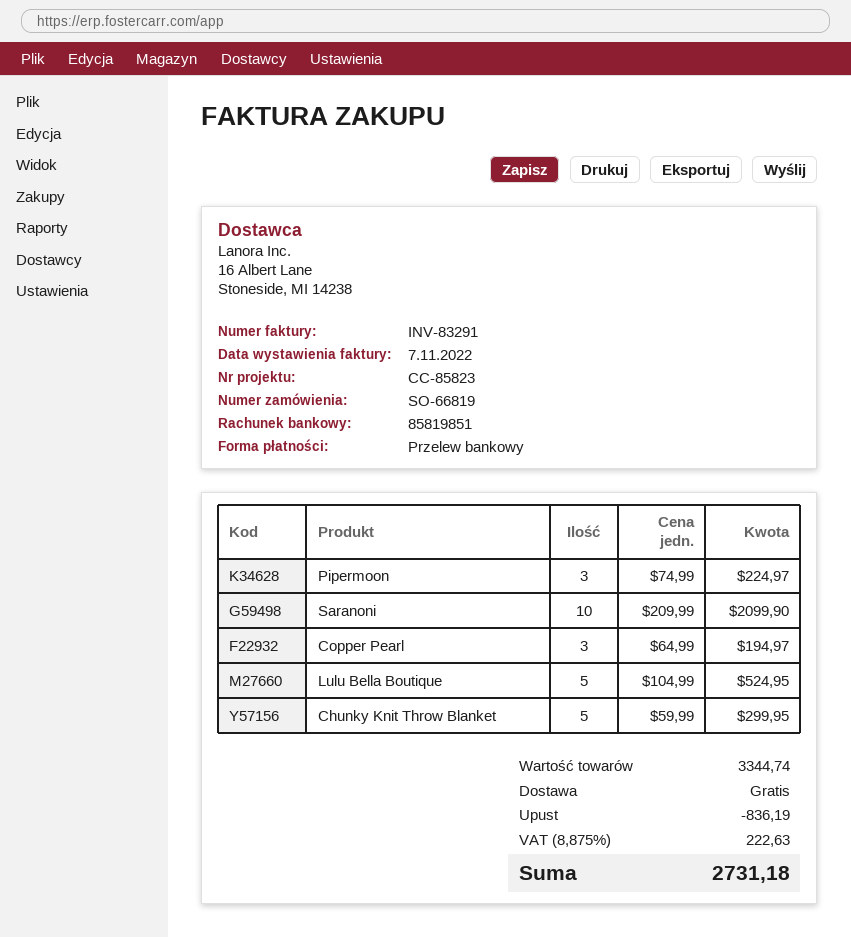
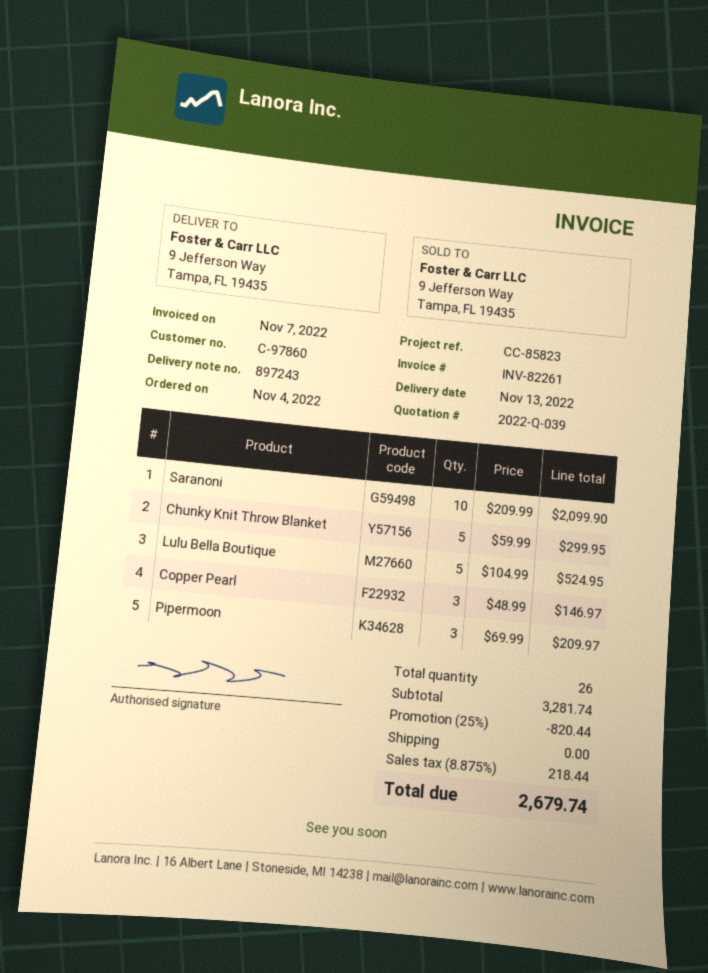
invoice number: INV-83291 -> INV-82261
Pipermoon: 3 x 74.99 = 224.97 -> 3 x 69.99 = 209.97
Copper Pearl: 3 x 64.99 = 194.97 -> 3 x 48.99 = 146.97
subtotal: 3344.74 -> 3281.74
discount: 836.19 -> 820.44
tax: 8.875% = 222.63 -> 8.875% = 218.44
total: 2731.18 -> 2679.74

